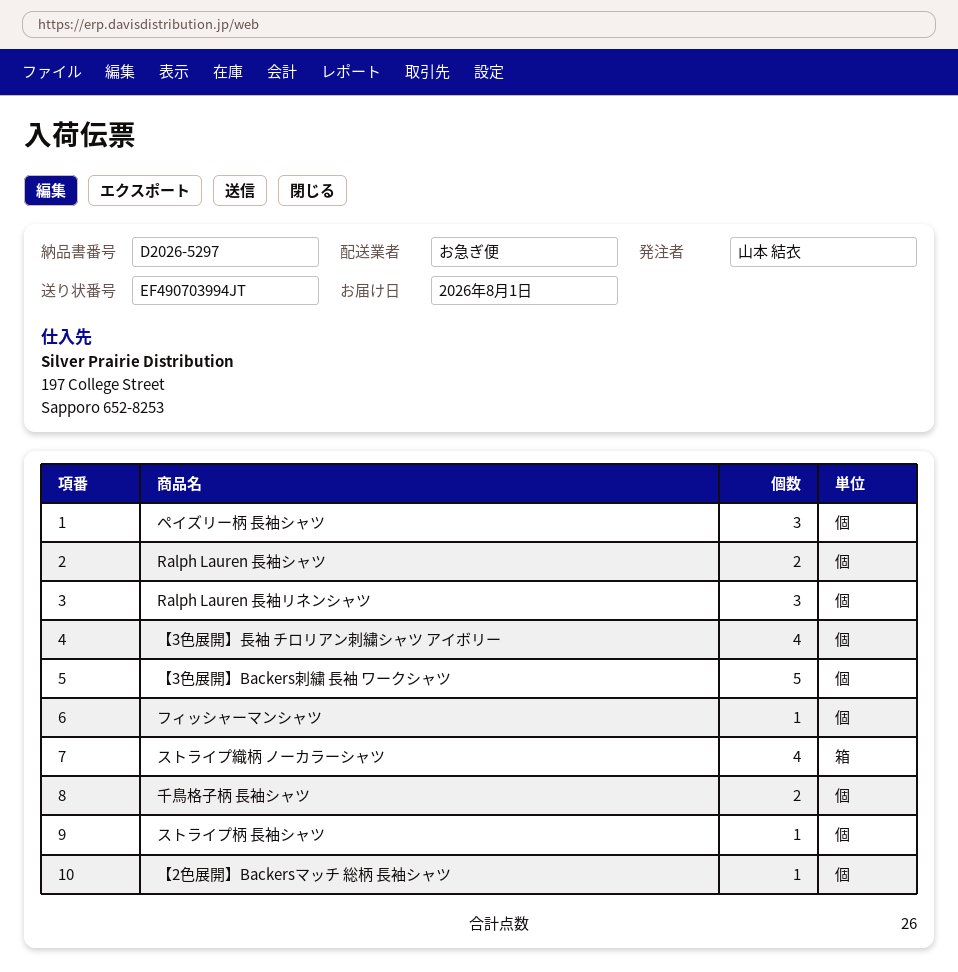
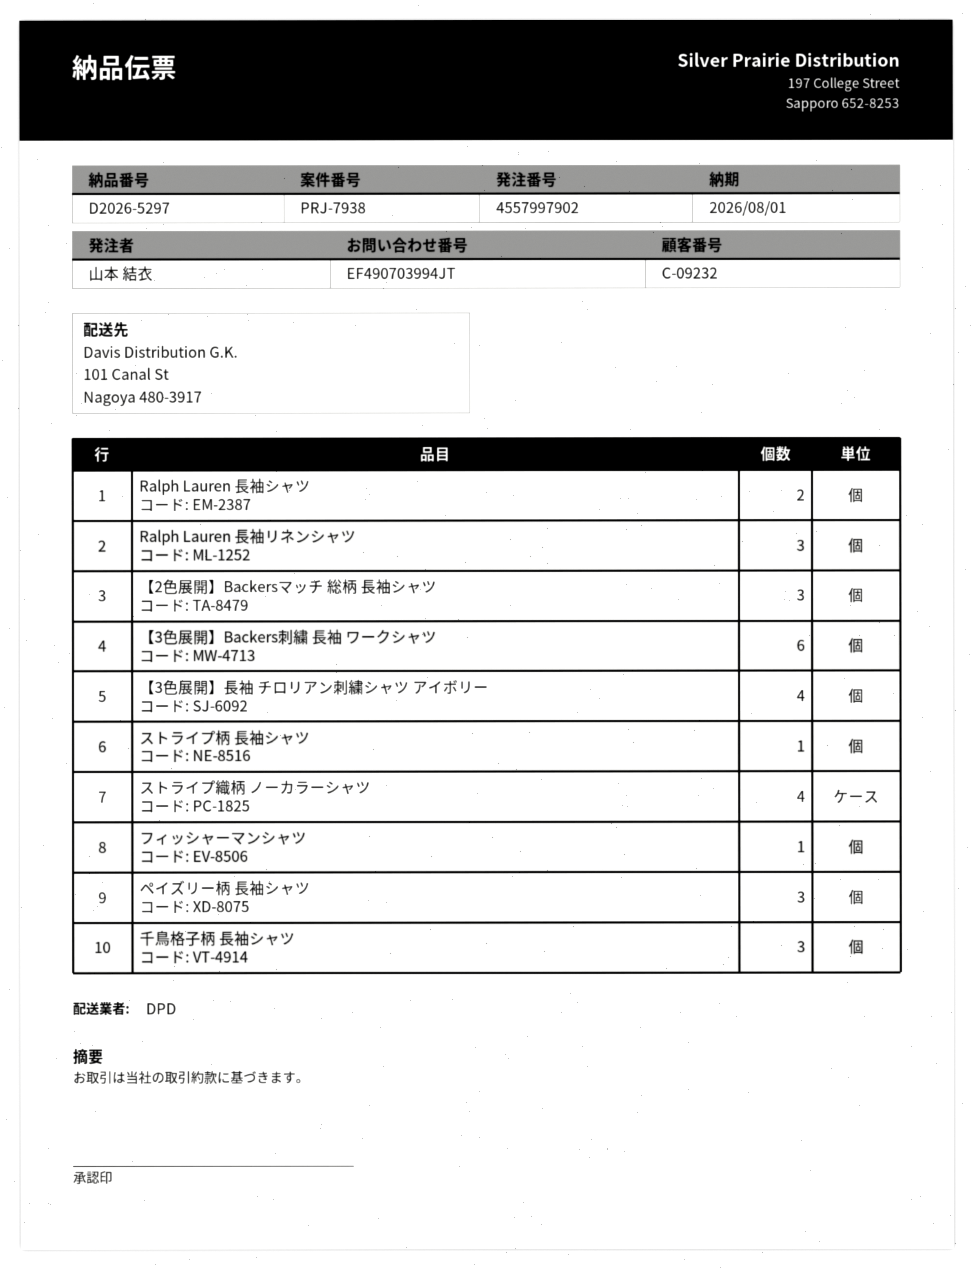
shipping method: express -> DPD
【3色展開】Backers刺繍 長袖 ワークシャツ: 5 -> 6
千鳥格子柄 長袖シャツ: 2 -> 3
【2色展開】Backersマッチ 総柄 長袖シャツ: 1 -> 3

